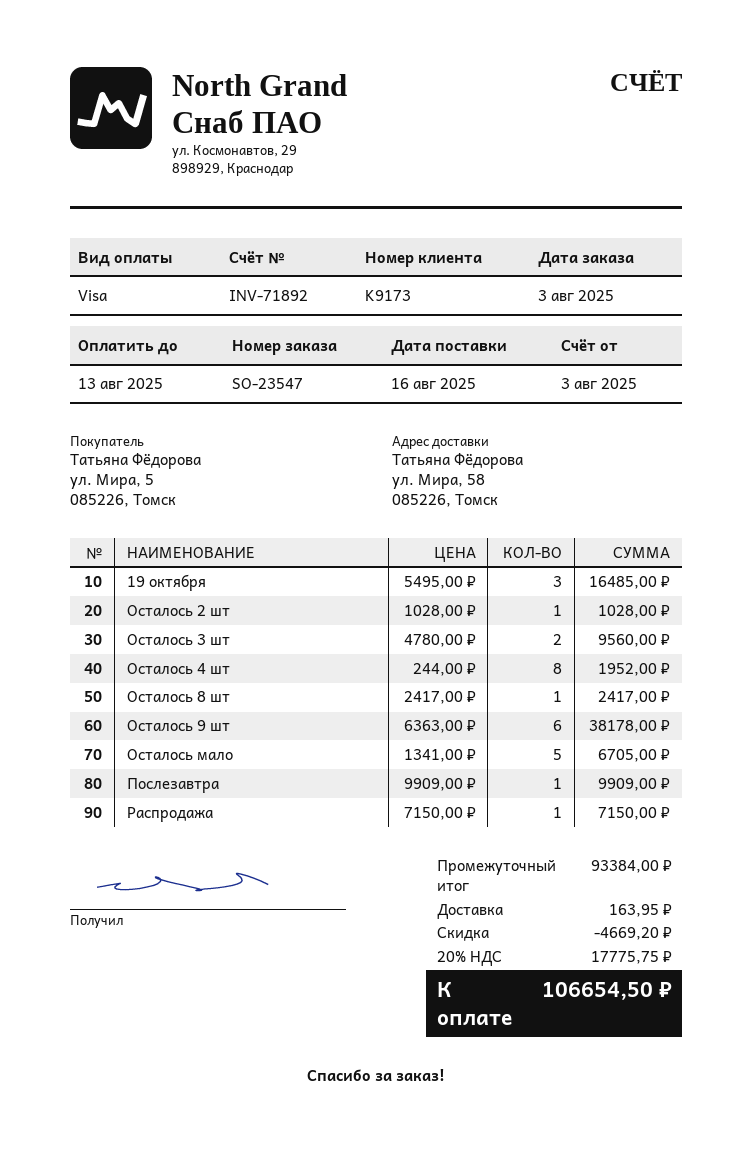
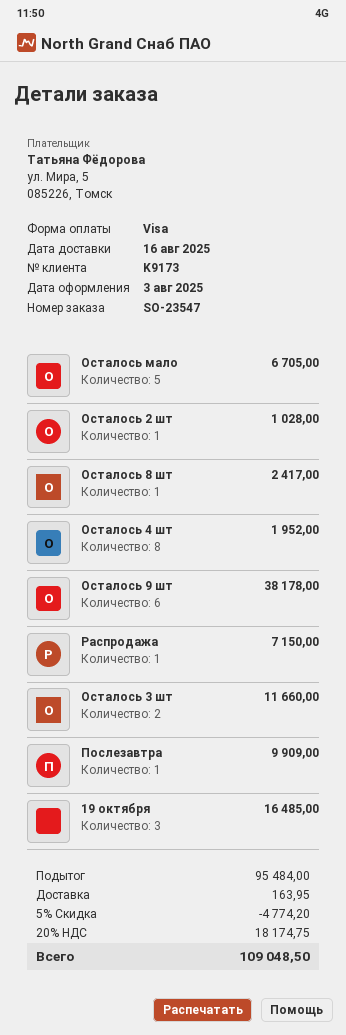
Осталось 3 шт: 2 for 9560.00 -> 2 for 11660.00
subtotal: 93384.00 -> 95484.00
discount: 4669.20 -> 4774.20
tax: 20% = 17775.75 -> 20% = 18174.75
total: 106654.50 -> 109048.50

